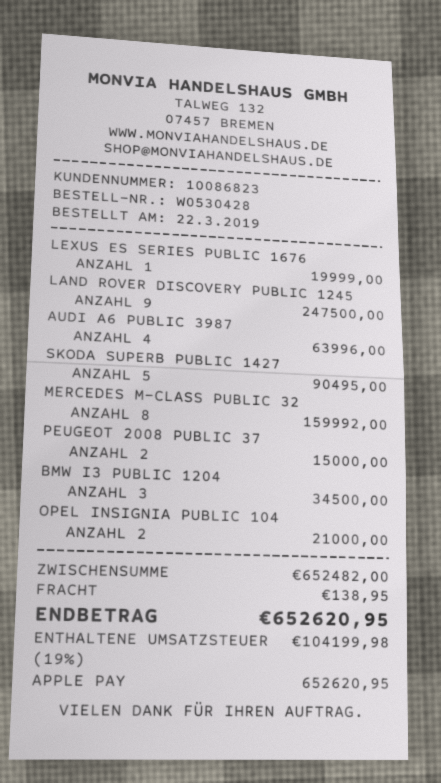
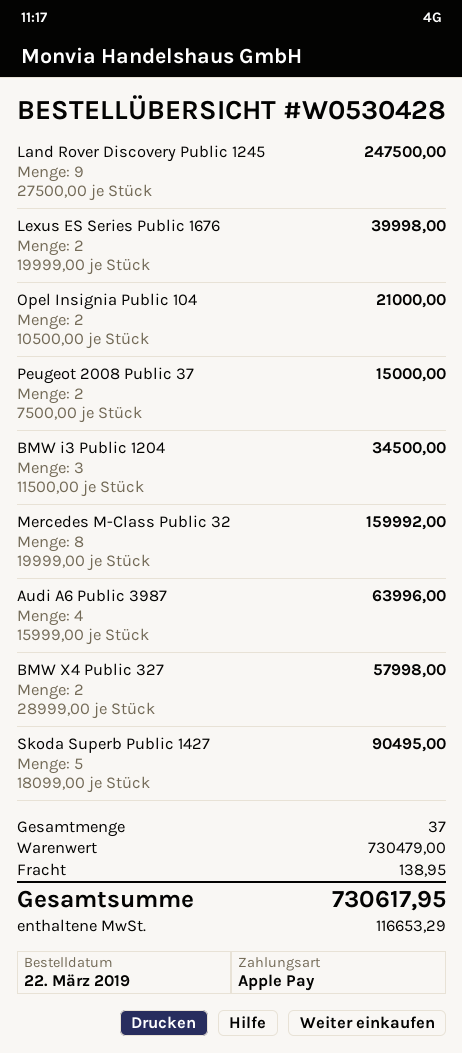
LEXUS ES SERIES PUBLIC 1676: 1 for 19999.00 -> 2 for 39998.00
BMW X4 Public 327: none -> 2 for 57998.00
subtotal: 652482.00 -> 730479.00
tax: 104199.98 -> 116653.29
total: 652620.95 -> 730617.95

